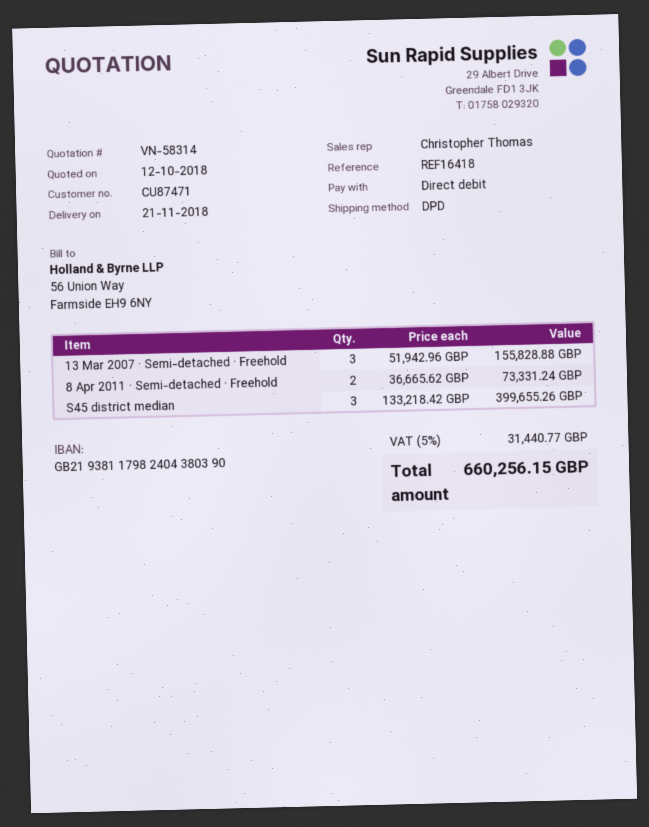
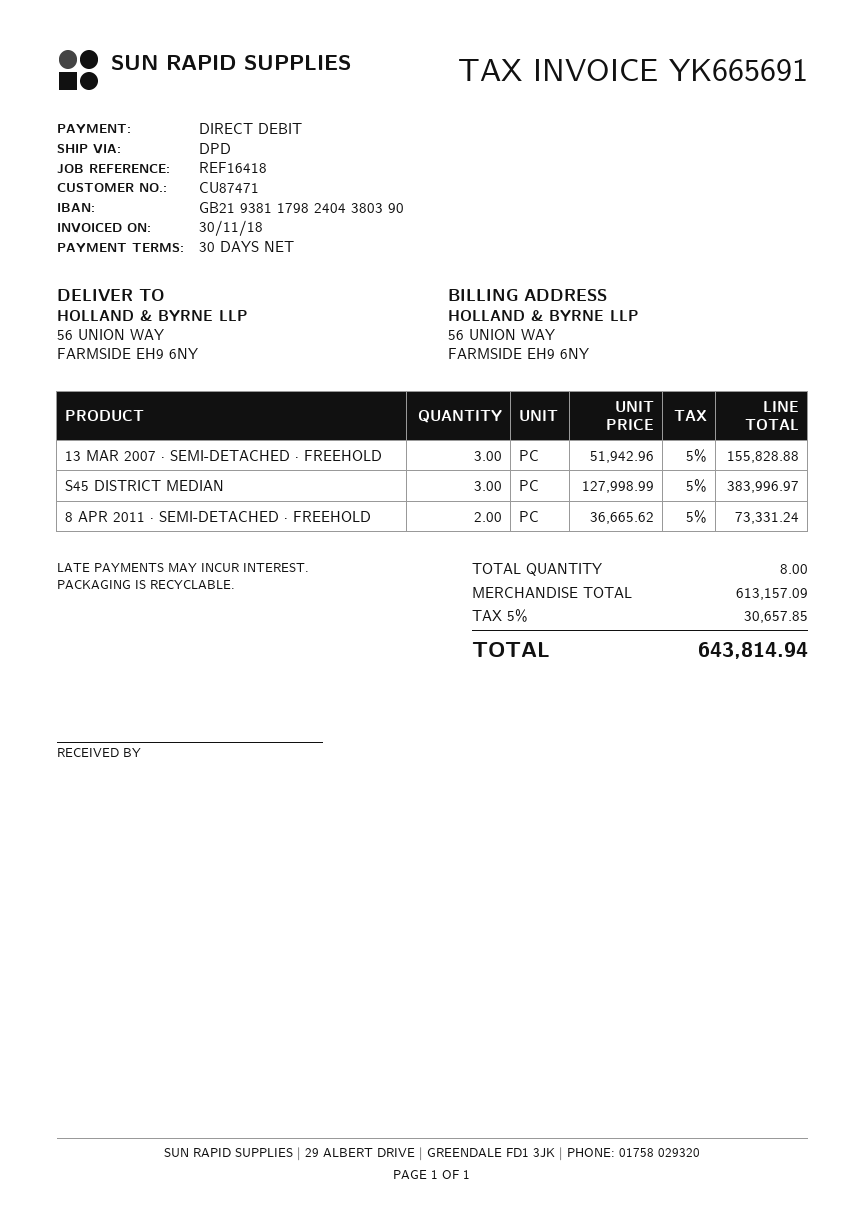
S45 district median: 3 x 133218.42 = 399655.26 -> 3 x 127998.99 = 383996.97
tax: 5% = 31440.77 -> 5% = 30657.85
total: 660256.15 -> 643814.94

